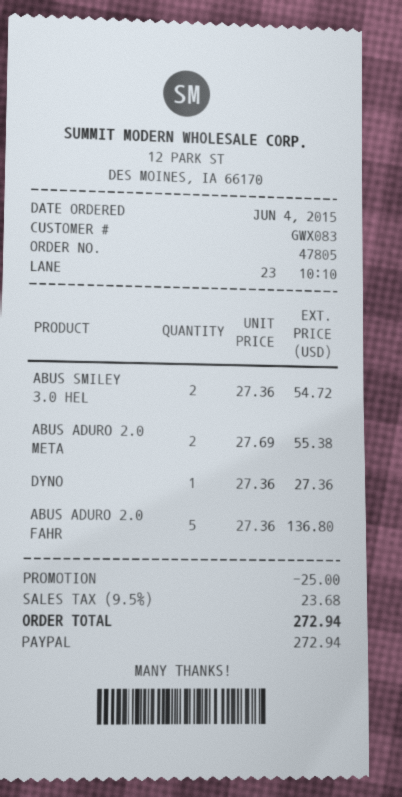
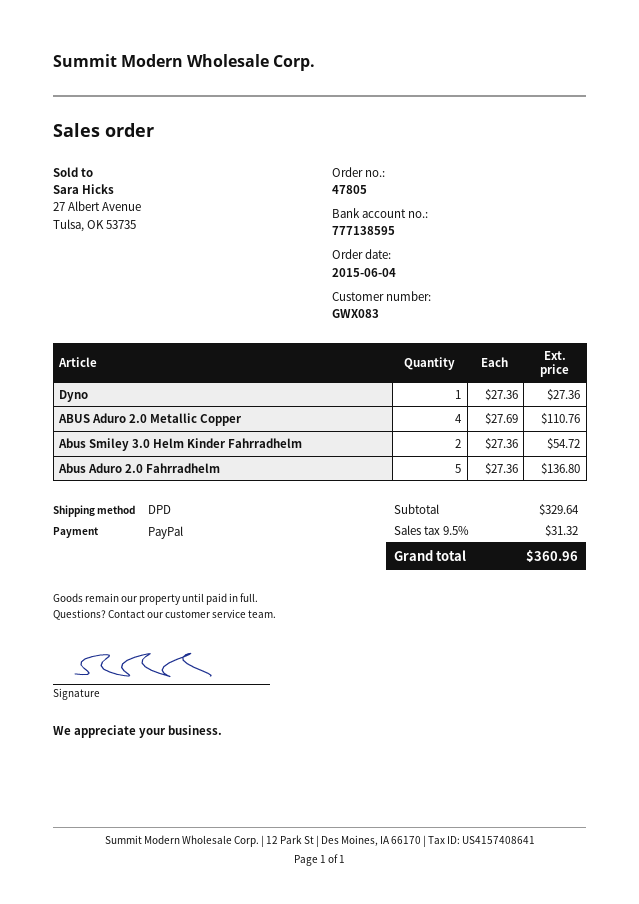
ABUS ADURO 2.0 META: 2 x 27.69 = 55.38 -> 4 x 27.69 = 110.76
discount: 25.00 -> none
tax: 9.5% = 23.68 -> 9.5% = 31.32
total: 272.94 -> 360.96

